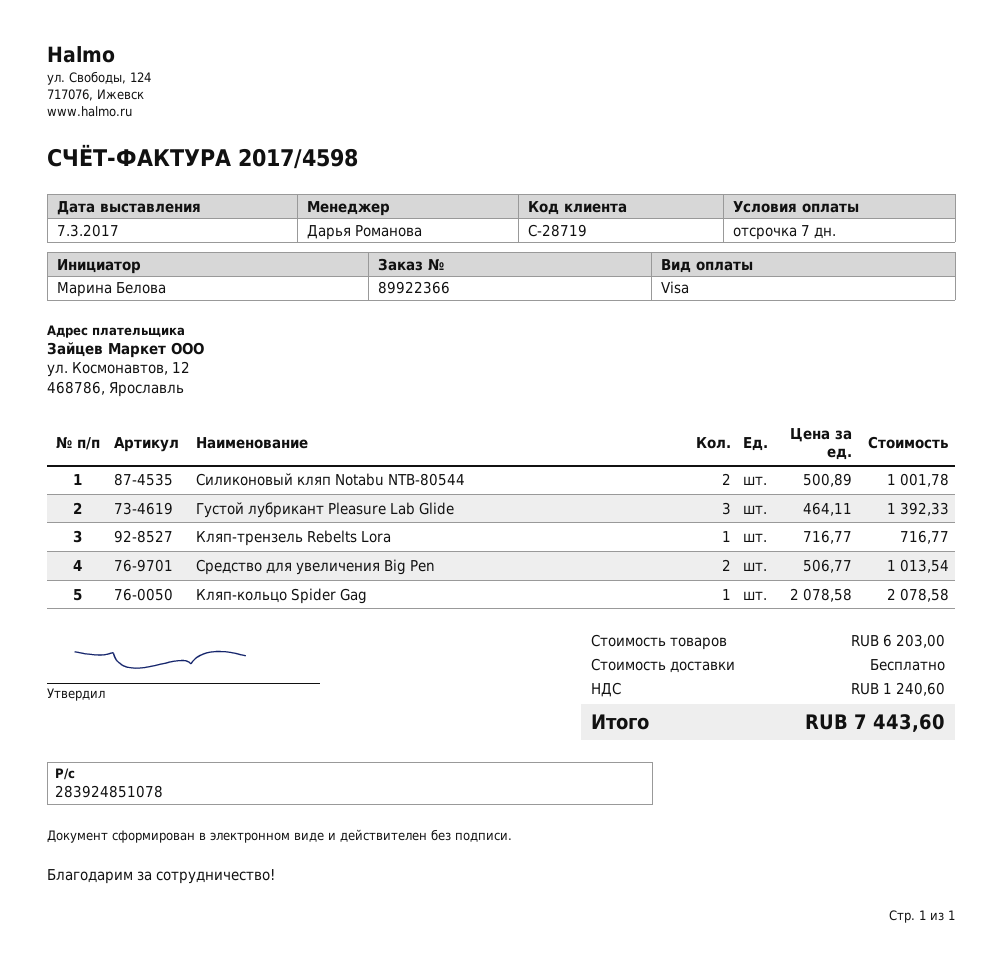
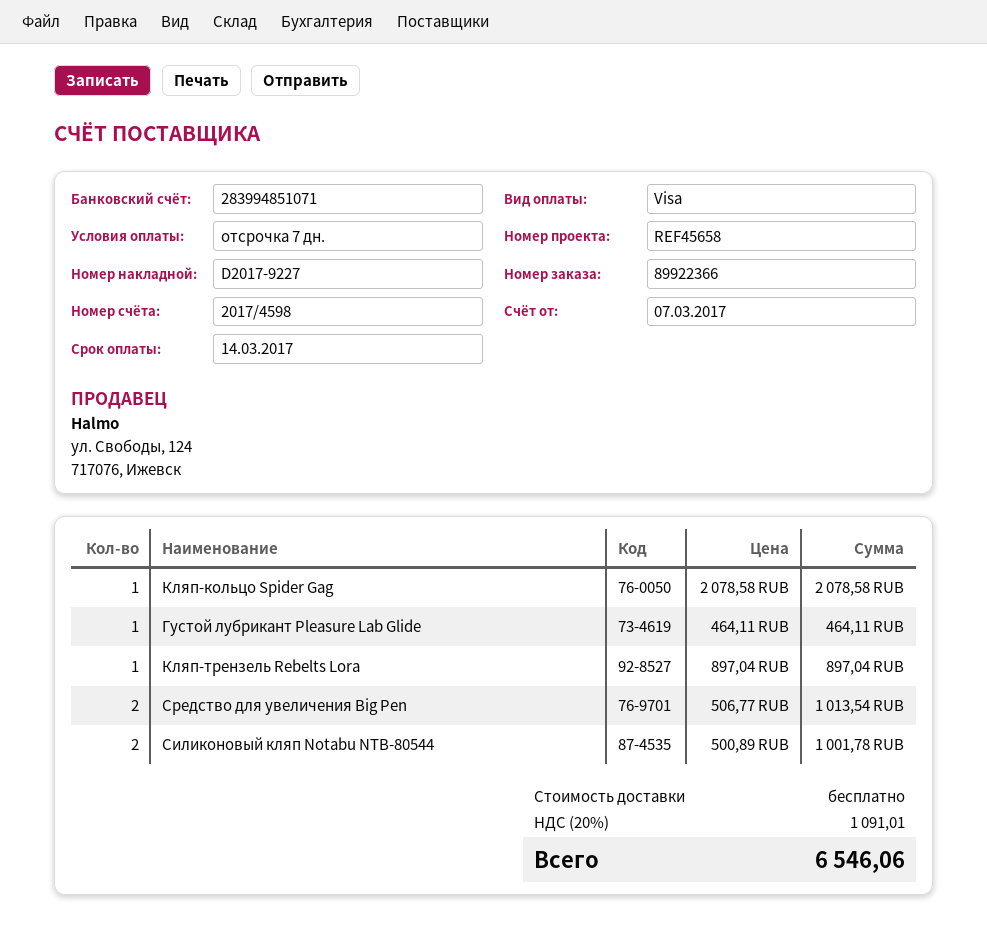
bank account: 283924851078 -> 283994851071
Густой лубрикант Pleasure Lab Glide: 3 x 464.11 = 1392.33 -> 1 x 464.11 = 464.11
Кляп-трензель Rebelts Lora: 1 x 716.77 = 716.77 -> 1 x 897.04 = 897.04
tax: 1240.60 -> 1091.01
total: 7443.60 -> 6546.06

